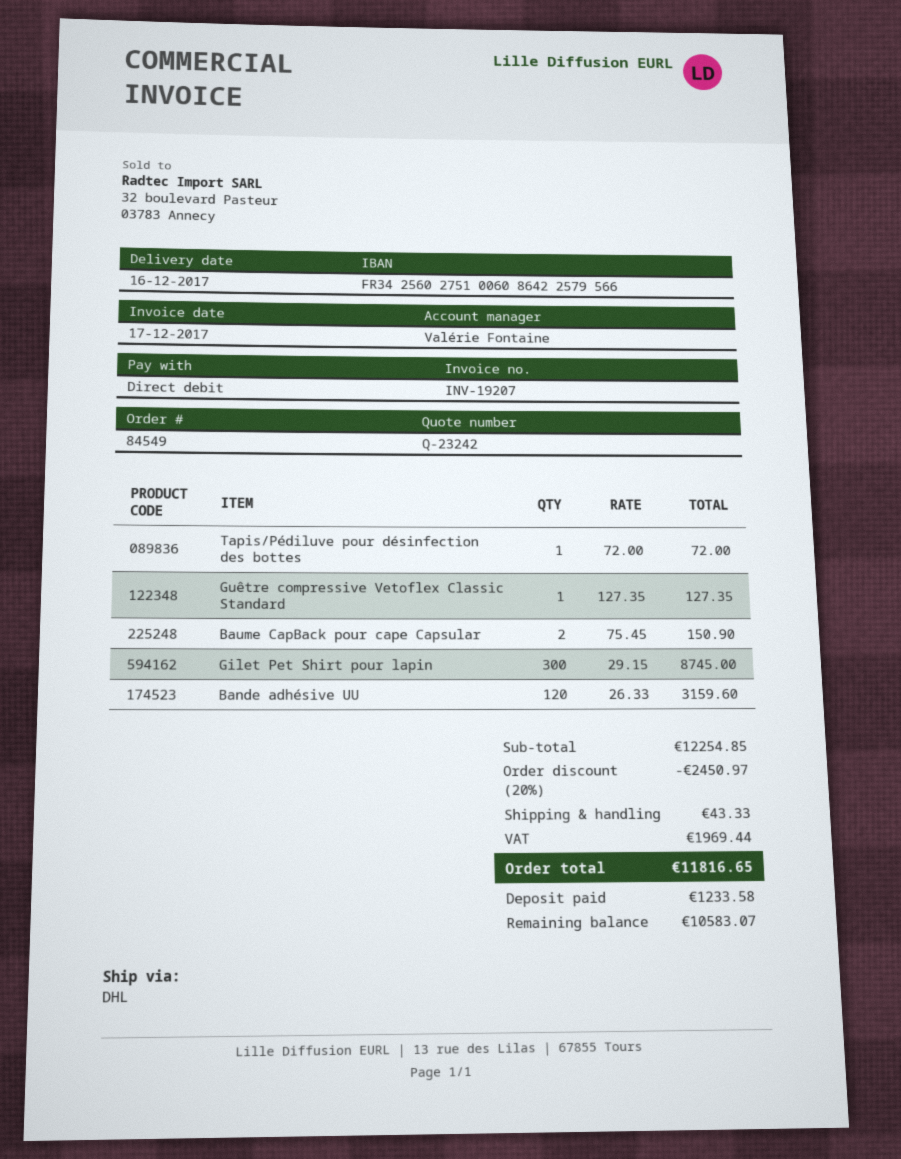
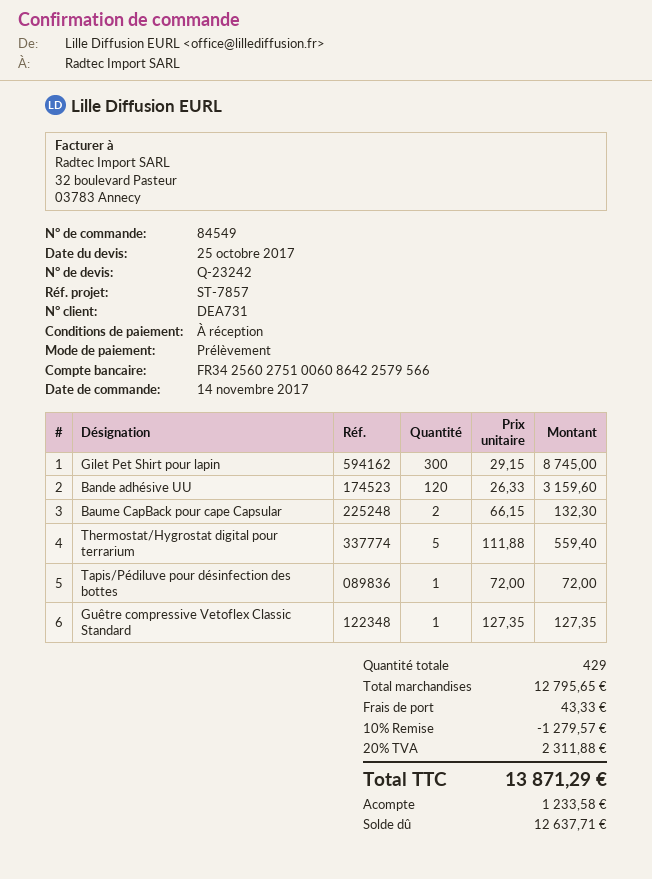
Baume CapBack pour cape Capsular: 2 x 75.45 = 150.90 -> 2 x 66.15 = 132.30
Thermostat/Hygrostat digital pour terrarium: none -> 5 x 111.88 = 559.40
subtotal: 12254.85 -> 12795.65
discount: 20% = 2450.97 -> 10% = 1279.57
tax: 1969.44 -> 2311.88
total: 11816.65 -> 13871.29
balance: 10583.07 -> 12637.71

